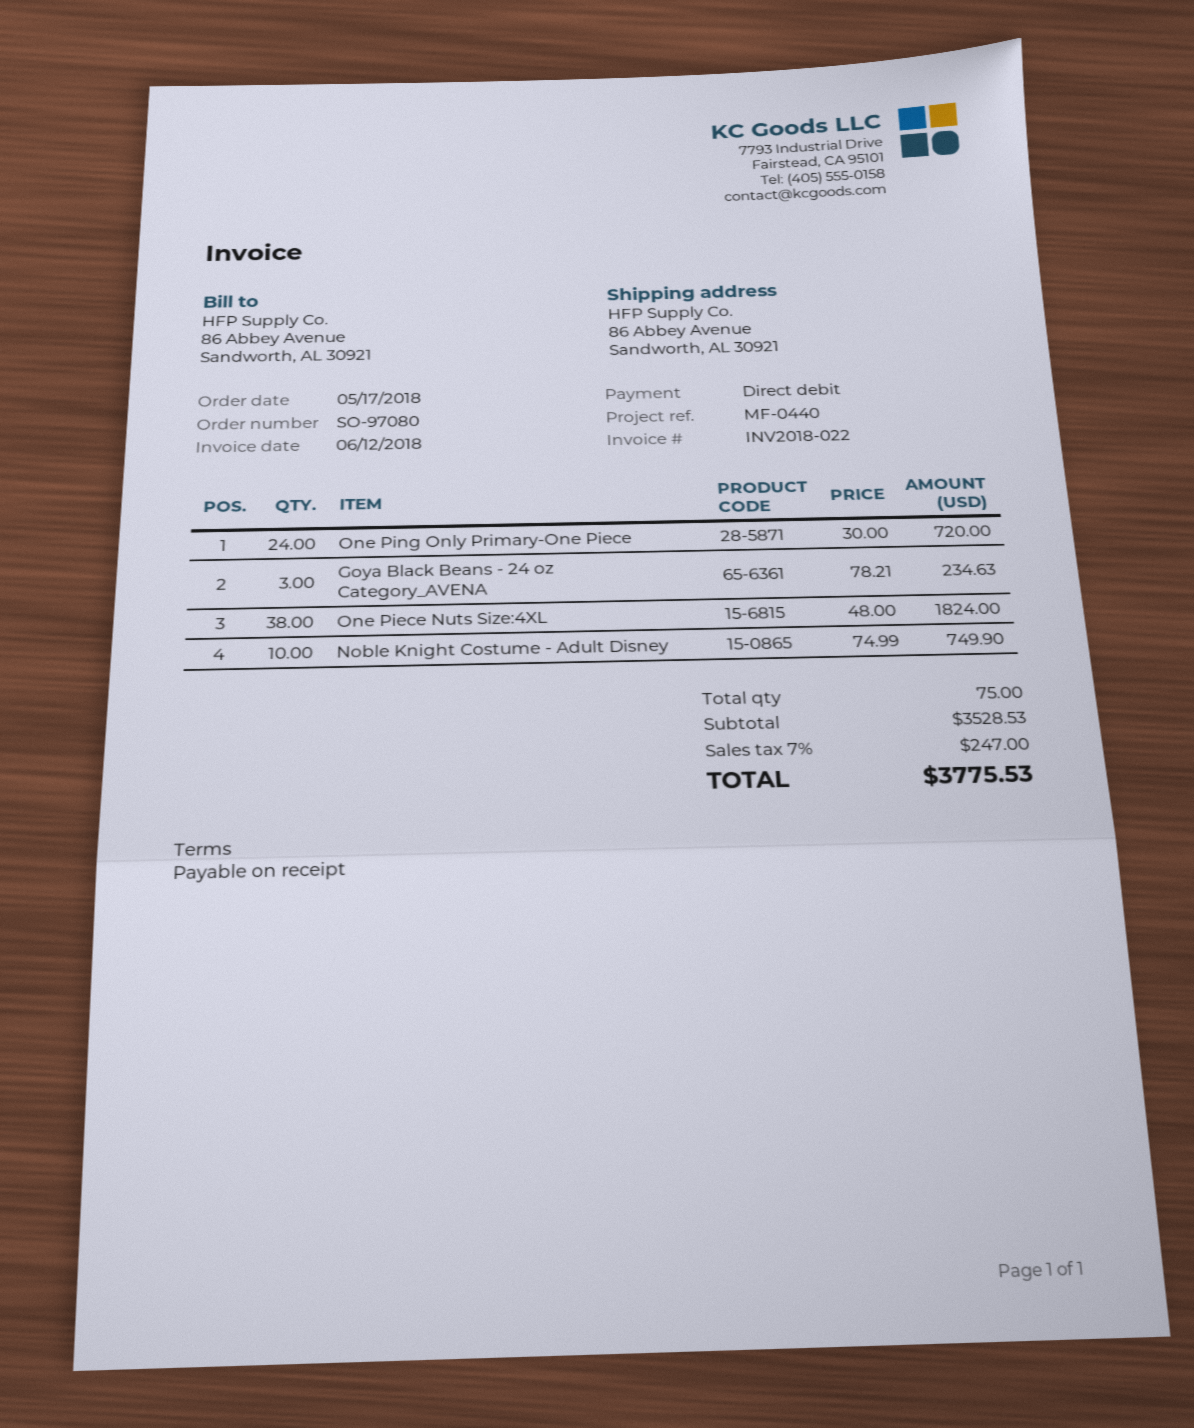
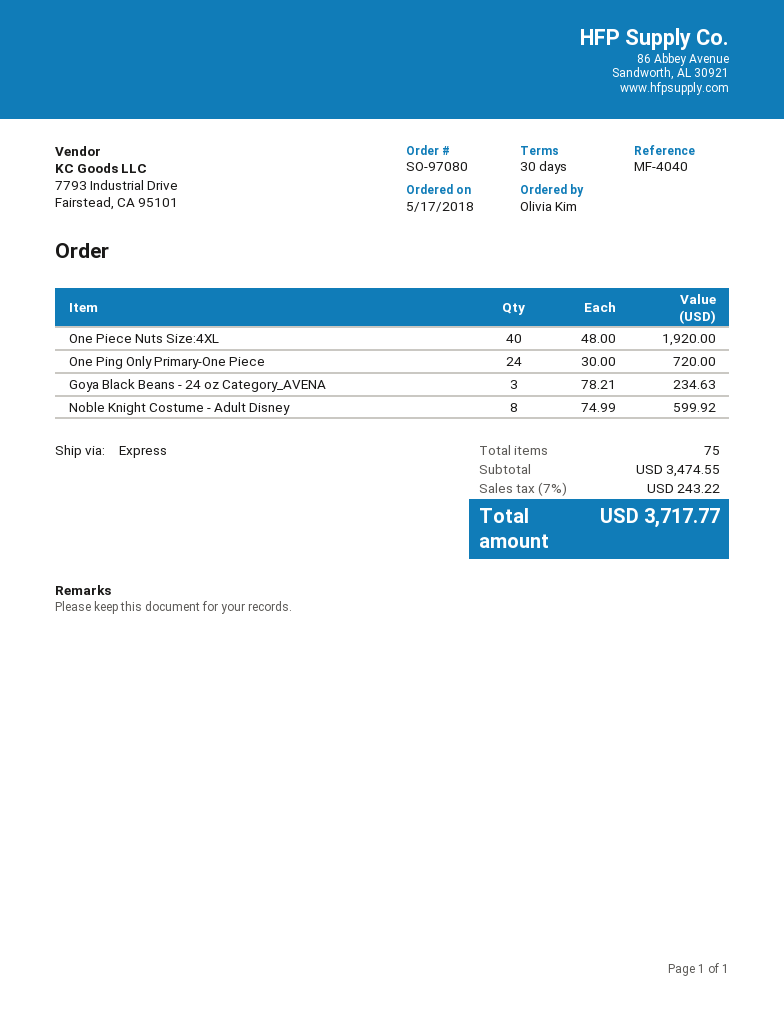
payment terms: on receipt -> 30 days
reference: MF-0440 -> MF-4040
One Piece Nuts Size:4XL: 38 x 48.00 = 1824.00 -> 40 x 48.00 = 1920.00
Noble Knight Costume - Adult Disney: 10 x 74.99 = 749.90 -> 8 x 74.99 = 599.92
subtotal: 3528.53 -> 3474.55
tax: 7% = 247.00 -> 7% = 243.22
total: 3775.53 -> 3717.77

